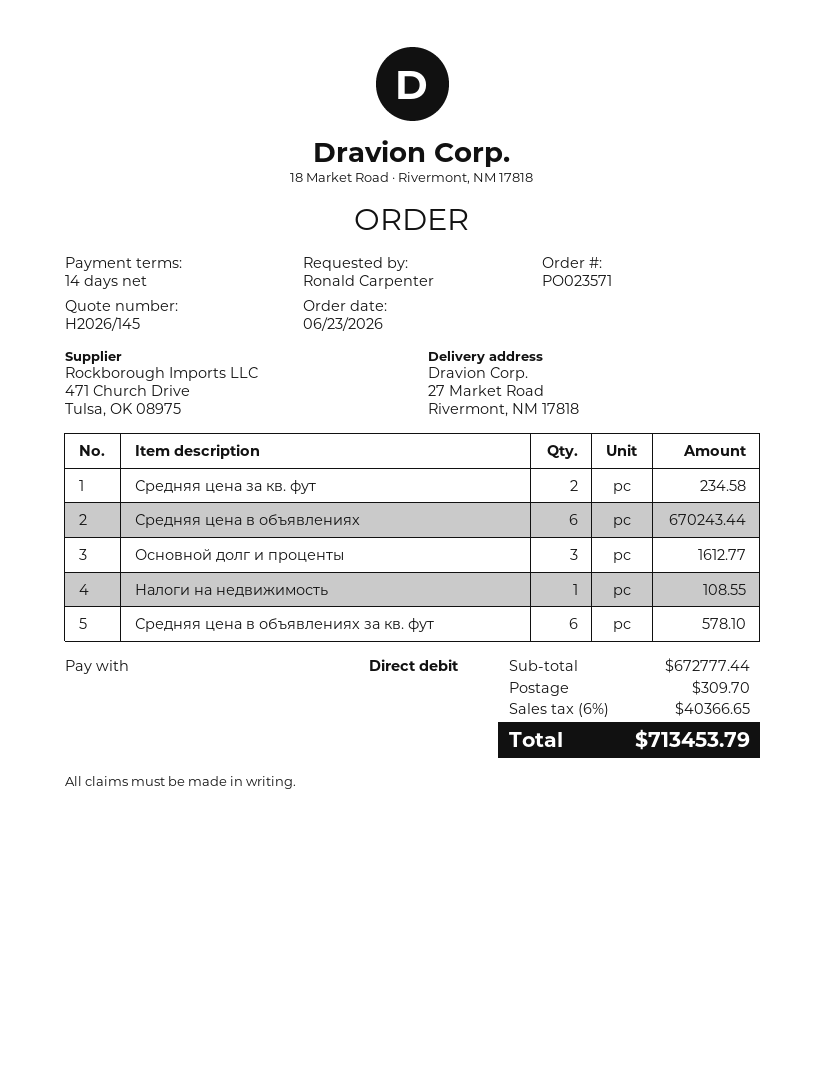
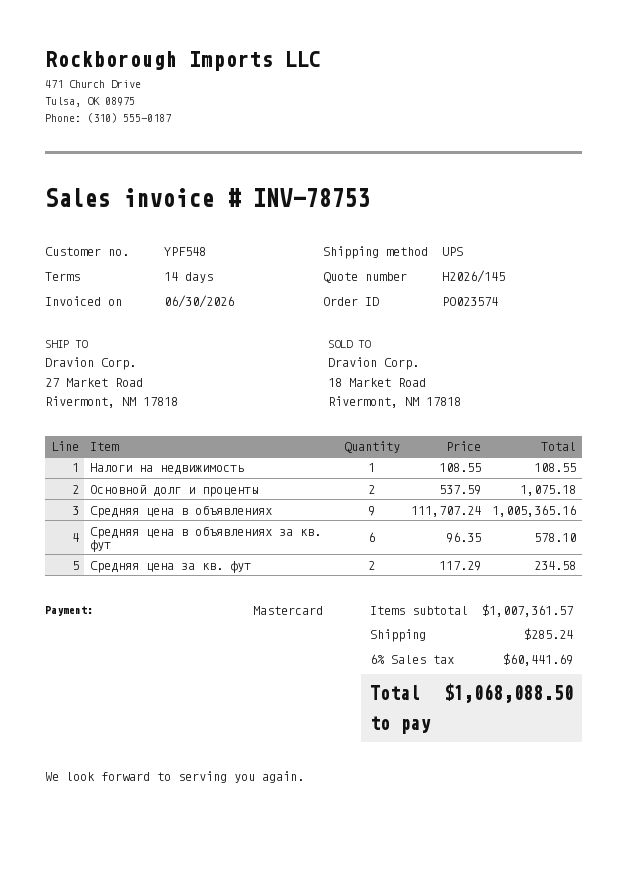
order number: PO023571 -> PO023574
payment method: direct debit -> Mastercard
Средняя цена в объявлениях: 6 for 670243.44 -> 9 for 1005365.16
Основной долг и проценты: 3 for 1612.77 -> 2 for 1075.18
subtotal: 672777.44 -> 1007361.57
shipping: 309.70 -> 285.24
tax: 6% = 40366.65 -> 6% = 60441.69
total: 713453.79 -> 1068088.50

